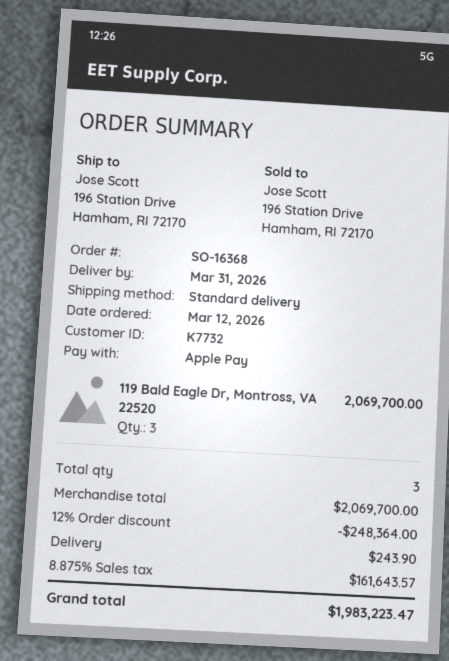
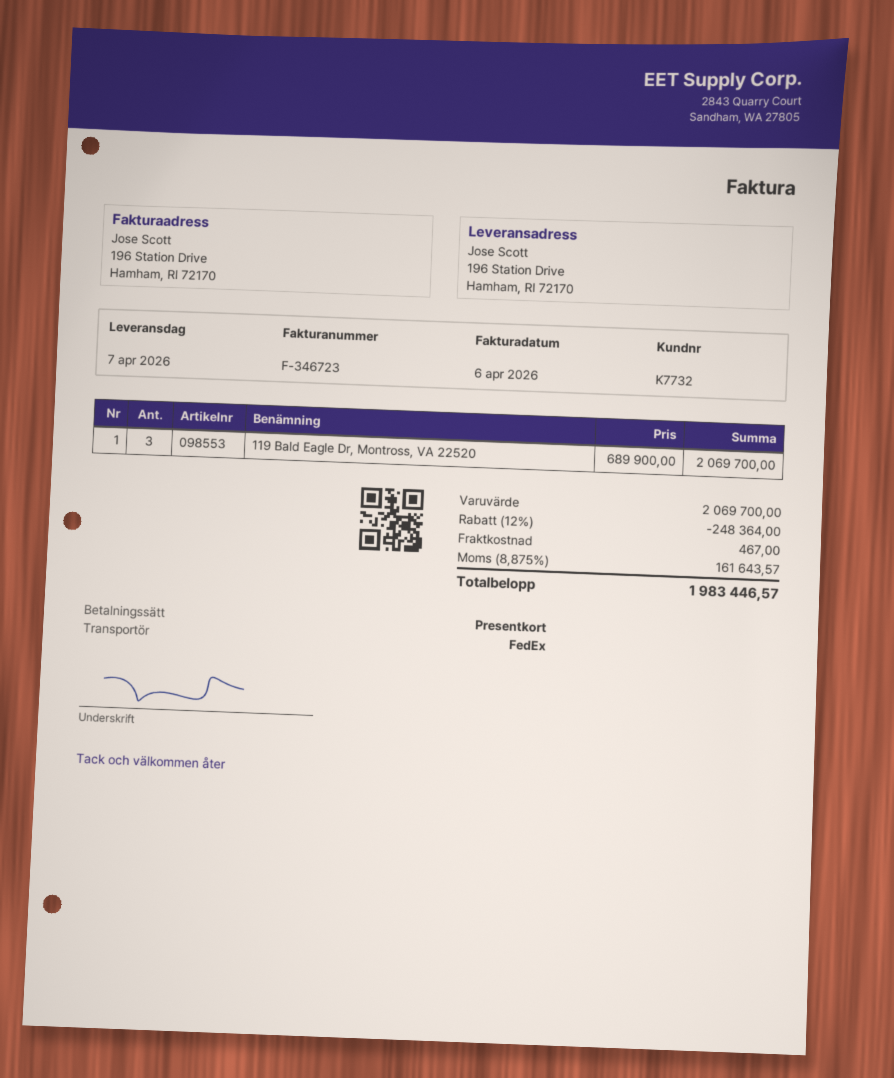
delivery date: 2026-03-31 -> 2026-04-07
payment method: Apple Pay -> gift card
shipping method: standard -> FedEx
shipping: 243.90 -> 467.00
total: 1983223.47 -> 1983446.57

